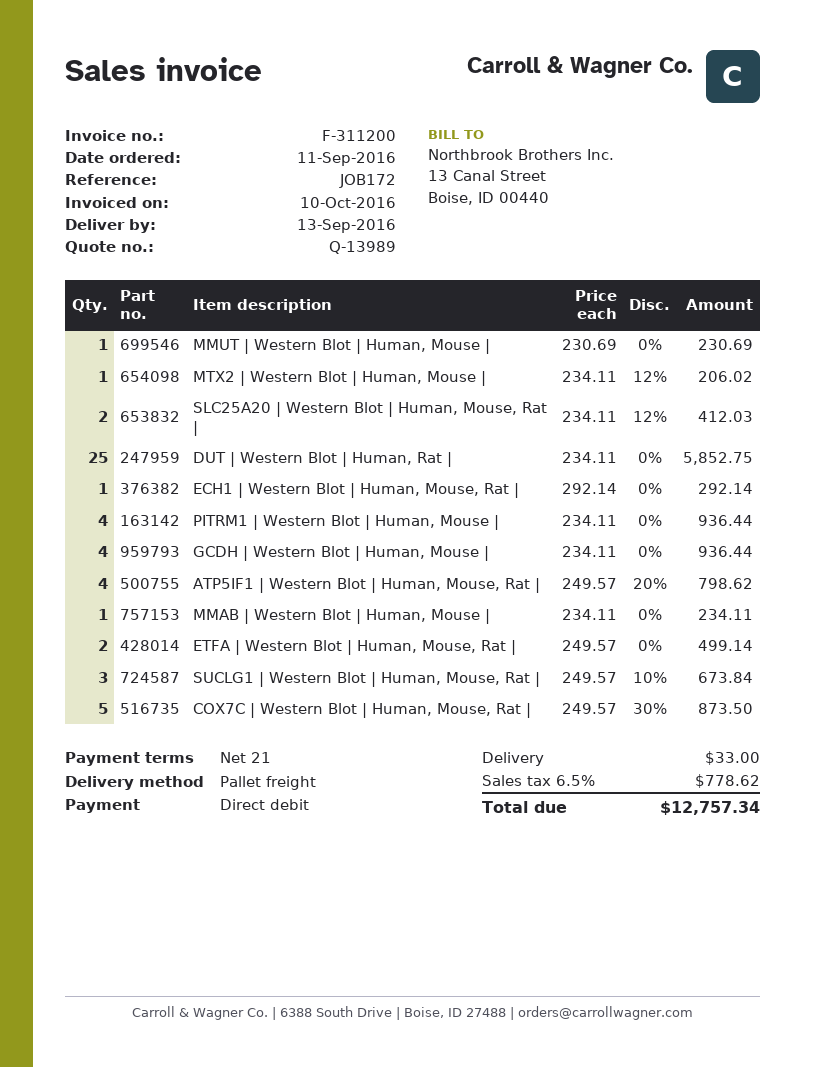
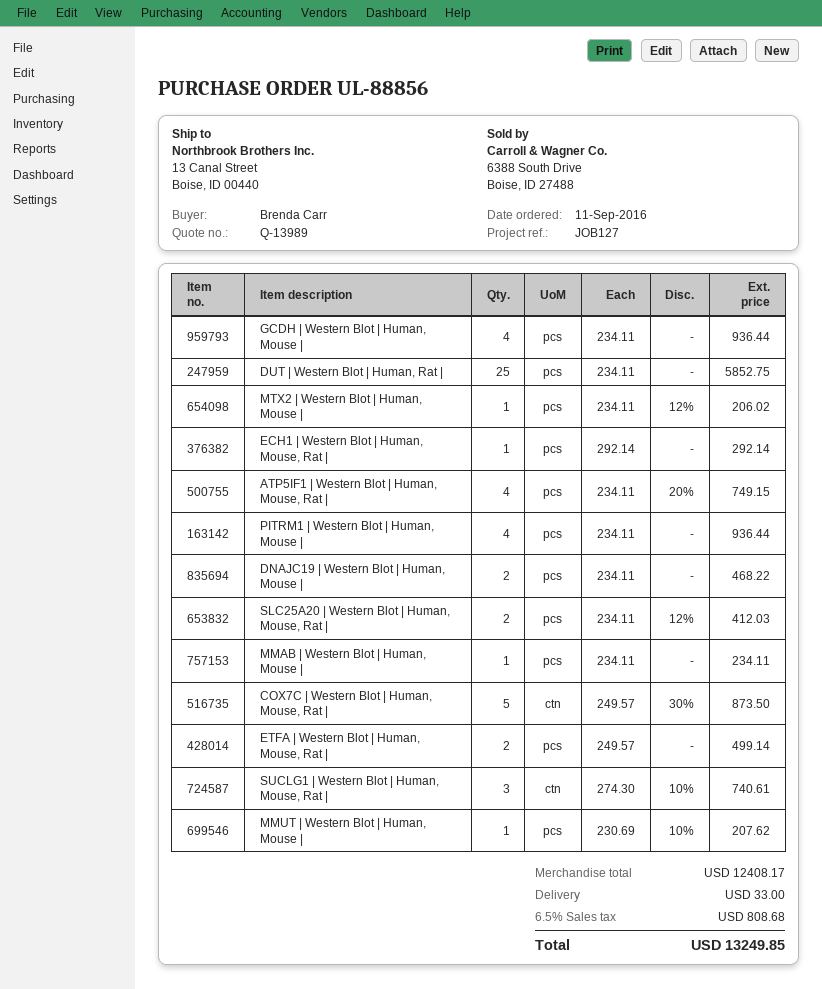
reference: JOB172 -> JOB127
MMUT | Western Blot | Human, Mouse |: 1 x 230.69 = 230.69 -> 1 x 230.69 - 10% = 207.62
ATP5IF1 | Western Blot | Human, Mouse, Rat |: 4 x 249.57 - 20% = 798.62 -> 4 x 234.11 - 20% = 749.15
SUCLG1 | Western Blot | Human, Mouse, Rat |: 3 x 249.57 - 10% = 673.84 -> 3 x 274.30 - 10% = 740.61
DNAJC19 | Western Blot | Human, Mouse |: none -> 2 x 234.11 = 468.22
tax: 6.5% = 778.62 -> 6.5% = 808.68
total: 12757.34 -> 13249.85

